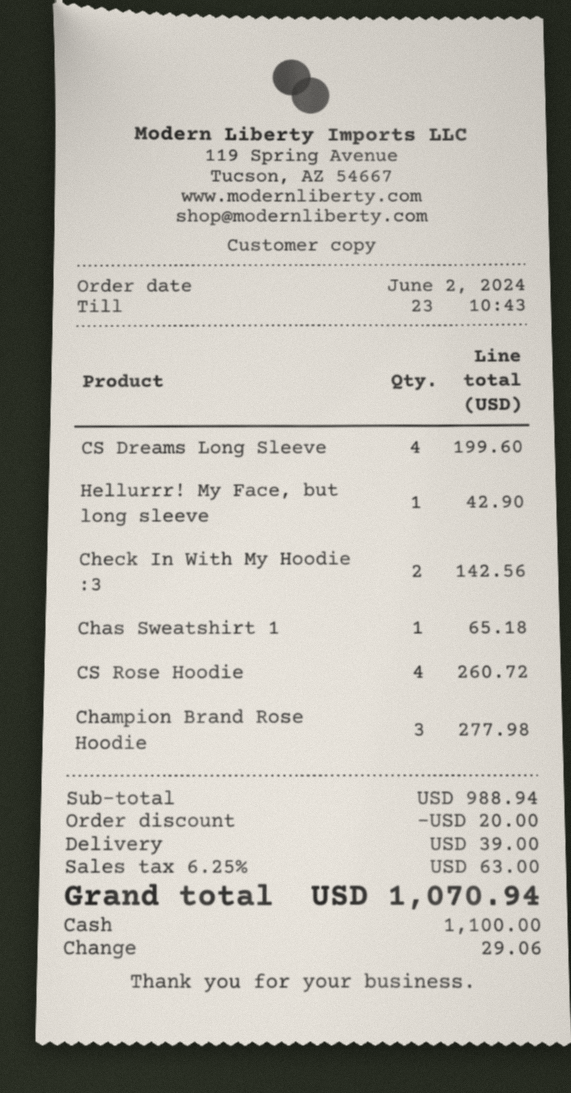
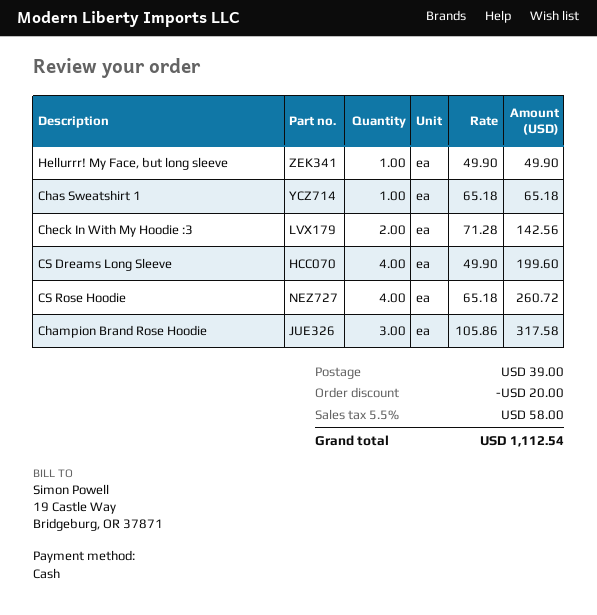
Hellurrr! My Face, but long sleeve: 1 for 42.90 -> 1 for 49.90
Champion Brand Rose Hoodie: 3 for 277.98 -> 3 for 317.58
tax: 6.25% = 63.00 -> 5.5% = 58.00
total: 1070.94 -> 1112.54

